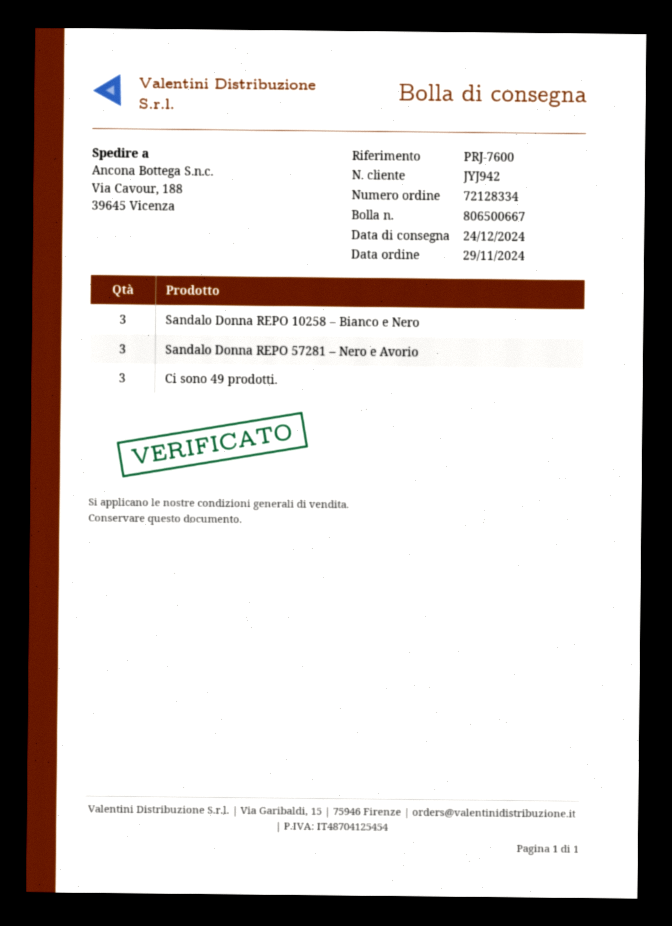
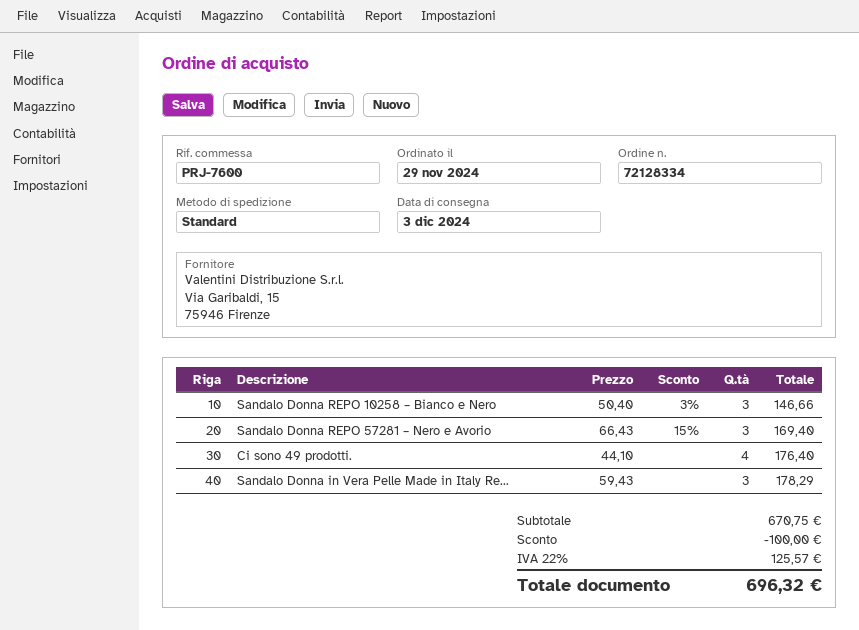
delivery date: 2024-12-24 -> 2024-12-03
Ci sono 49 prodotti.: 3 -> 4
Sandalo Donna in Vera Pelle Made in Italy Re...: none -> 3

